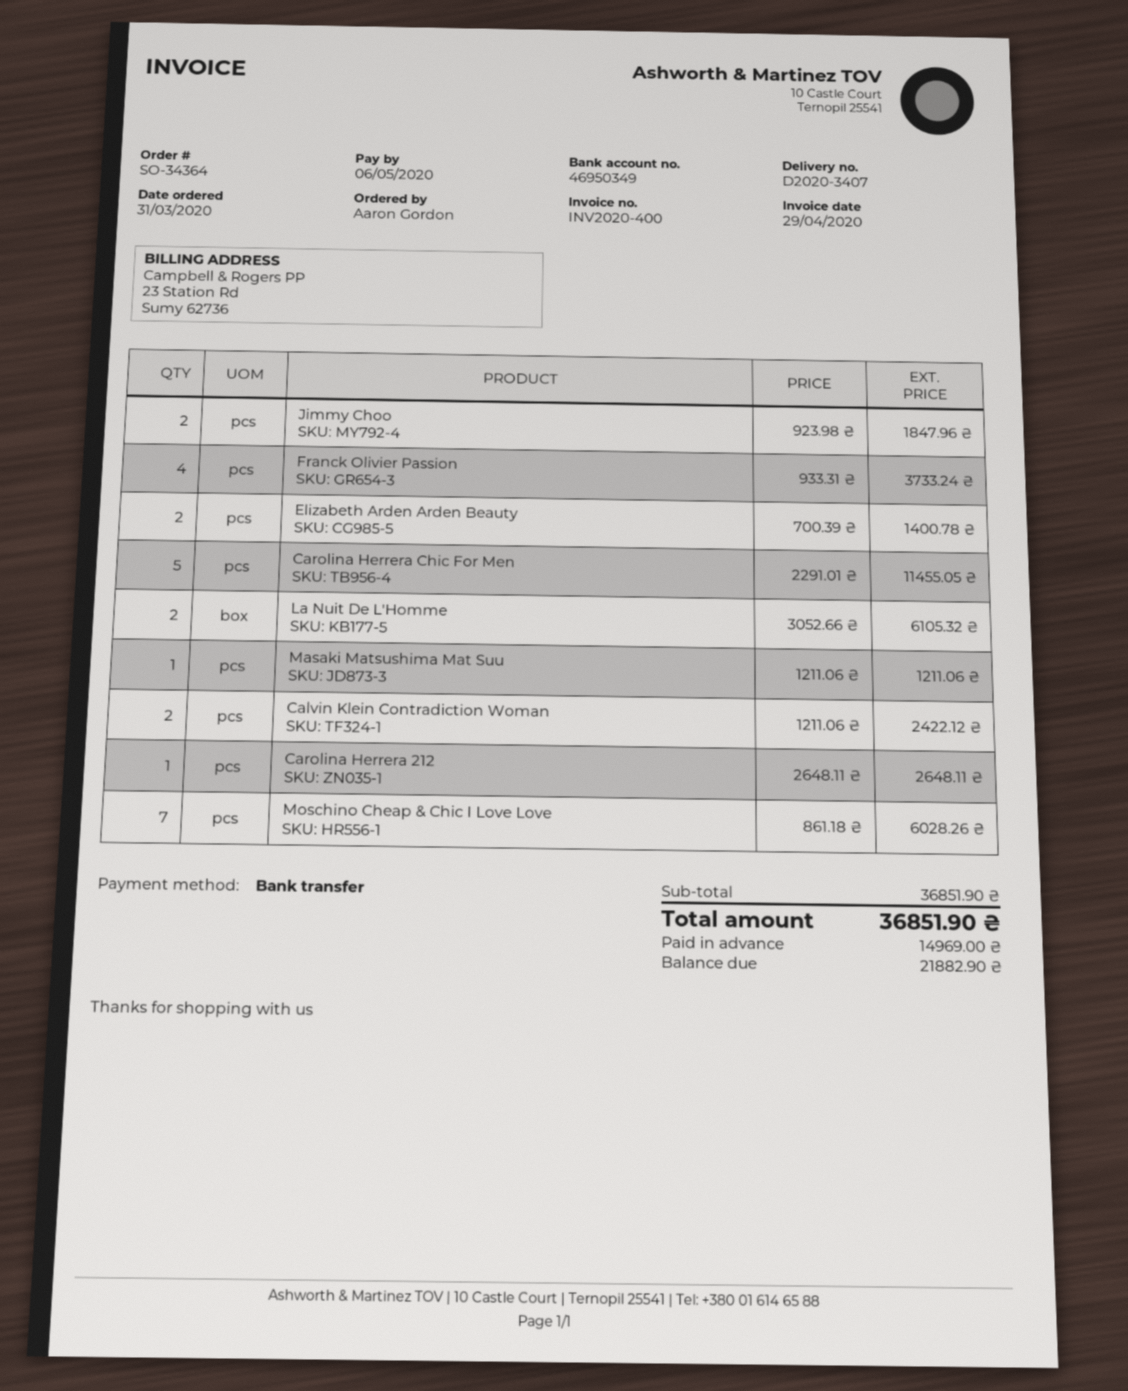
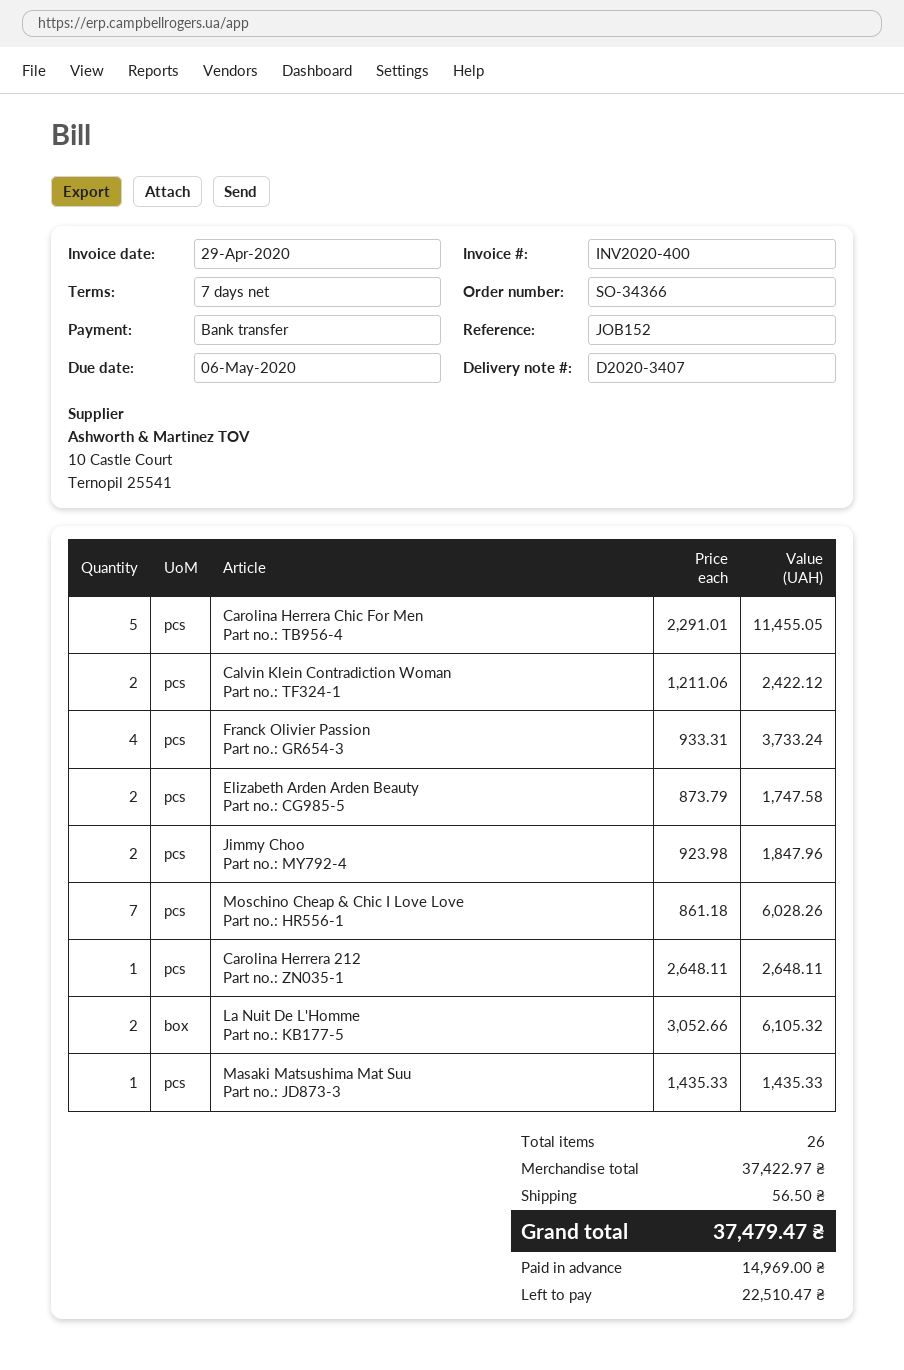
order number: SO-34364 -> SO-34366
Elizabeth Arden Arden Beauty: 2 x 700.39 = 1400.78 -> 2 x 873.79 = 1747.58
Masaki Matsushima Mat Suu: 1 x 1211.06 = 1211.06 -> 1 x 1435.33 = 1435.33
subtotal: 36851.90 -> 37422.97
shipping: none -> 56.50
total: 36851.90 -> 37479.47
balance: 21882.90 -> 22510.47

